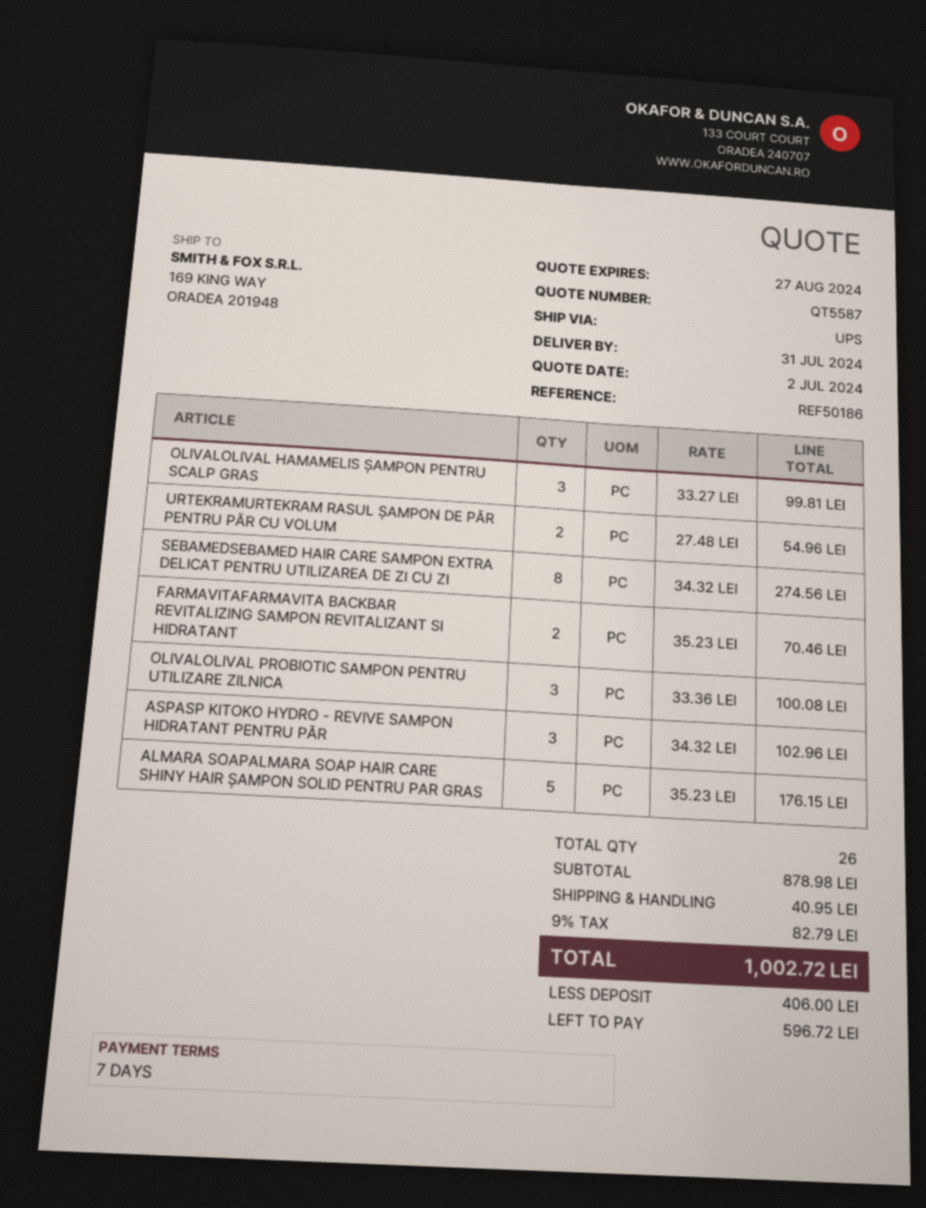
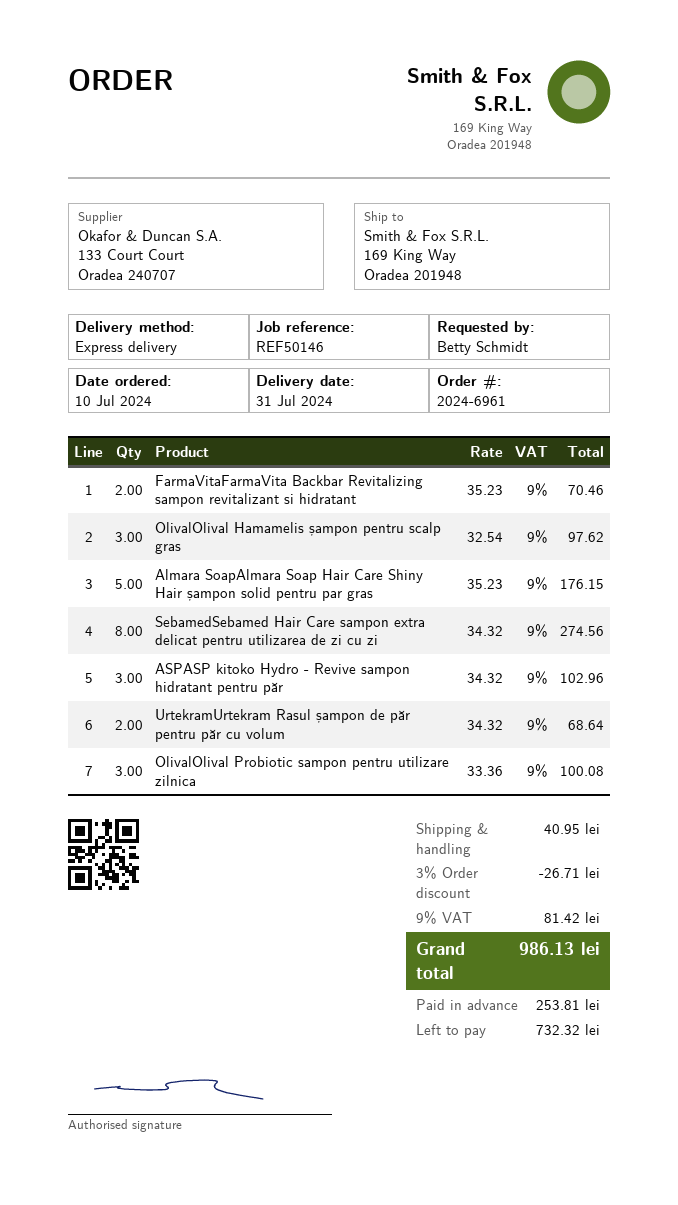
reference: REF50186 -> REF50146
shipping method: UPS -> express
OLIVALOLIVAL HAMAMELIS ȘAMPON PENTRU SCALP GRAS: 3 x 33.27 = 99.81 -> 3 x 32.54 = 97.62
URTEKRAMURTEKRAM RASUL ȘAMPON DE PĂR PENTRU PĂR CU VOLUM: 2 x 27.48 = 54.96 -> 2 x 34.32 = 68.64
discount: none -> 3% = 26.71
tax: 9% = 82.79 -> 9% = 81.42
total: 1002.72 -> 986.13
deposit: 406.00 -> 253.81
balance: 596.72 -> 732.32

